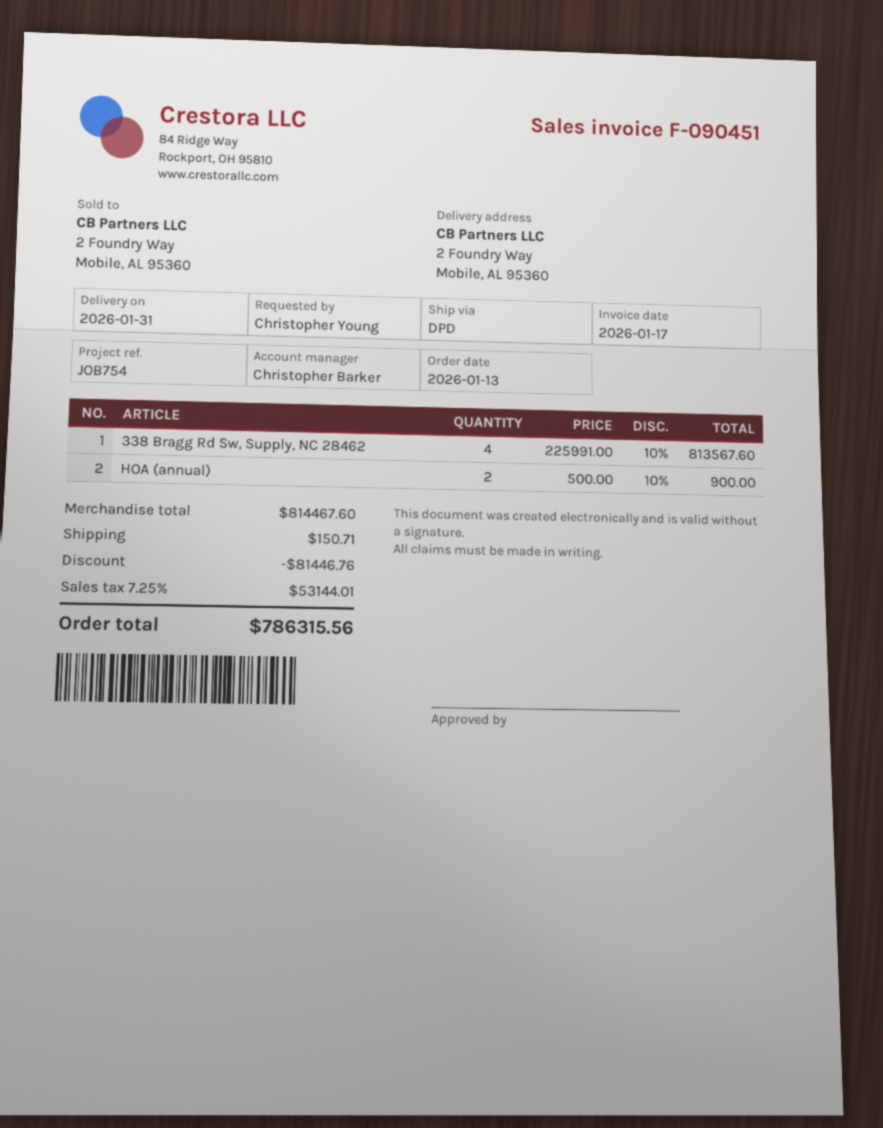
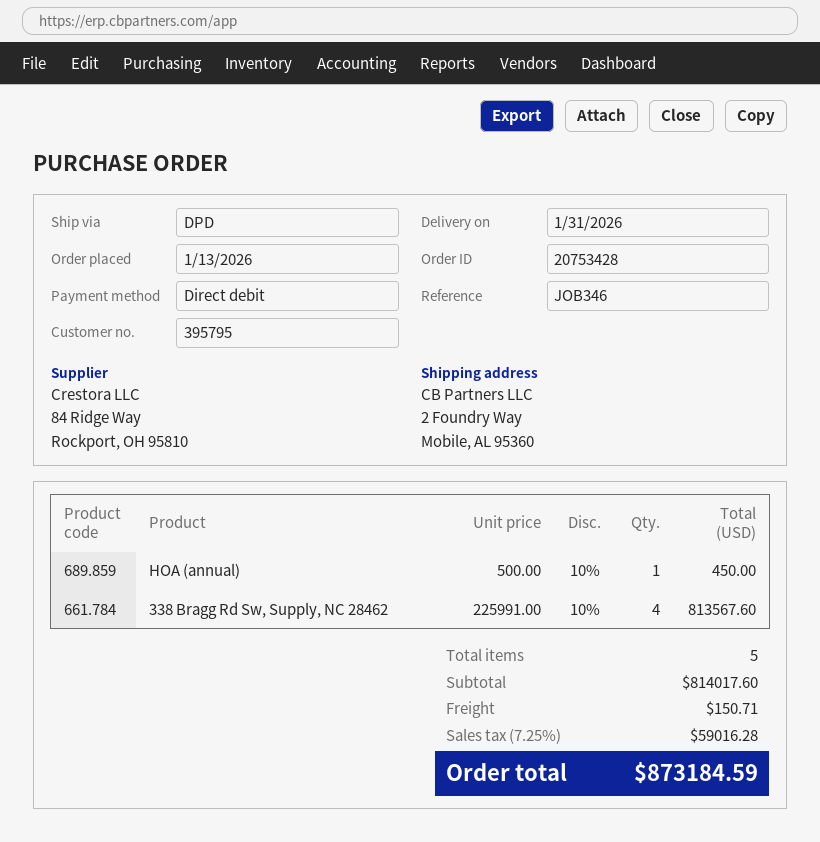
reference: JOB754 -> JOB346
HOA (annual): 2 x 500.00 - 10% = 900.00 -> 1 x 500.00 - 10% = 450.00
subtotal: 814467.60 -> 814017.60
discount: 81446.76 -> none
tax: 7.25% = 53144.01 -> 7.25% = 59016.28
total: 786315.56 -> 873184.59

